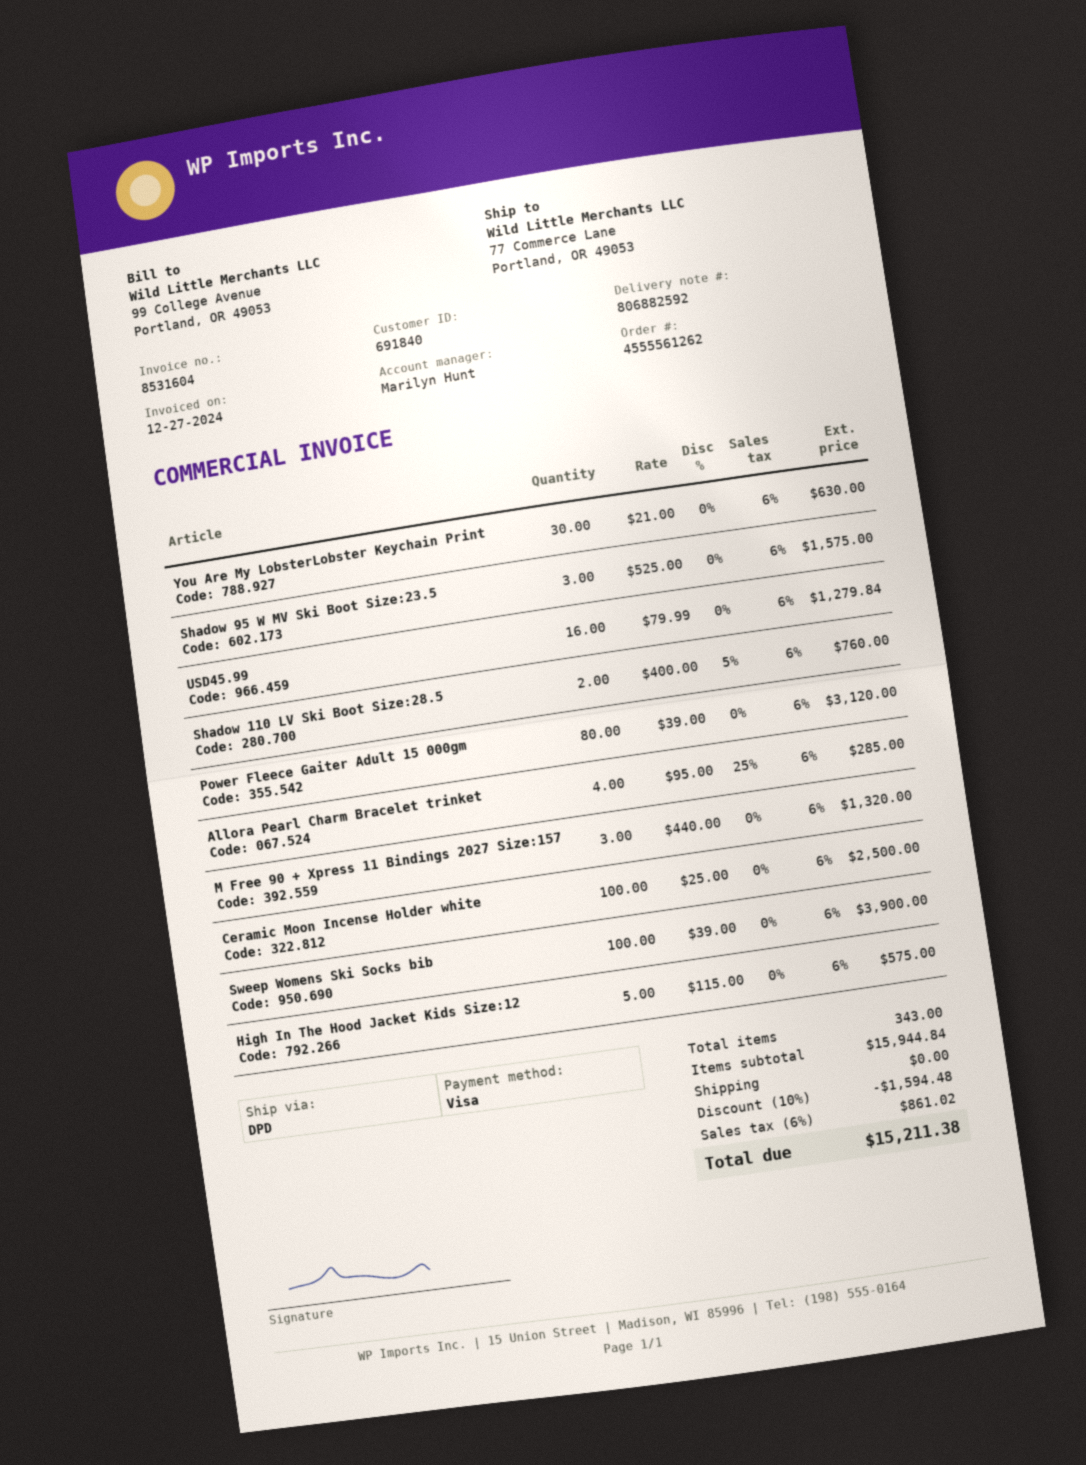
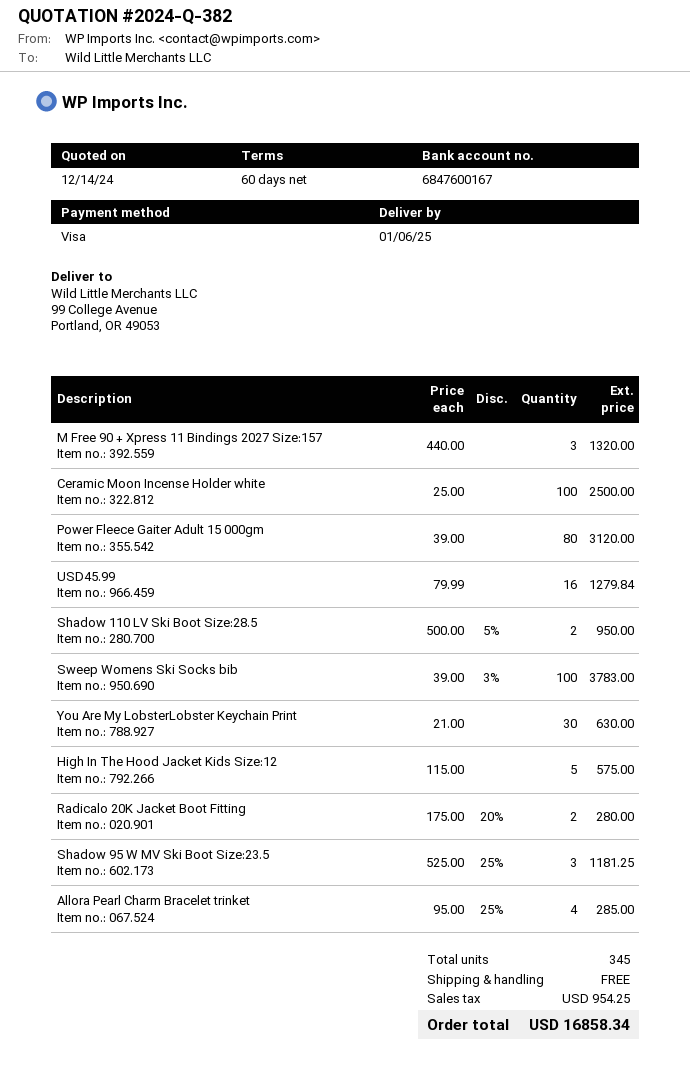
ship to: 77 Commerce Lane, Portland, OR 49053 -> 99 College Avenue, Portland, OR 49053
Shadow 95 W MV Ski Boot Size:23.5: 3 x 525.00 = 1575.00 -> 3 x 525.00 - 25% = 1181.25
Shadow 110 LV Ski Boot Size:28.5: 2 x 400.00 - 5% = 760.00 -> 2 x 500.00 - 5% = 950.00
Sweep Womens Ski Socks bib: 100 x 39.00 = 3900.00 -> 100 x 39.00 - 3% = 3783.00
Radicalo 20K Jacket Boot Fitting: none -> 2 x 175.00 - 20% = 280.00
total quantity: 343 -> 345
discount: 10% = 1594.48 -> none
tax: 861.02 -> 954.25
total: 15211.38 -> 16858.34

